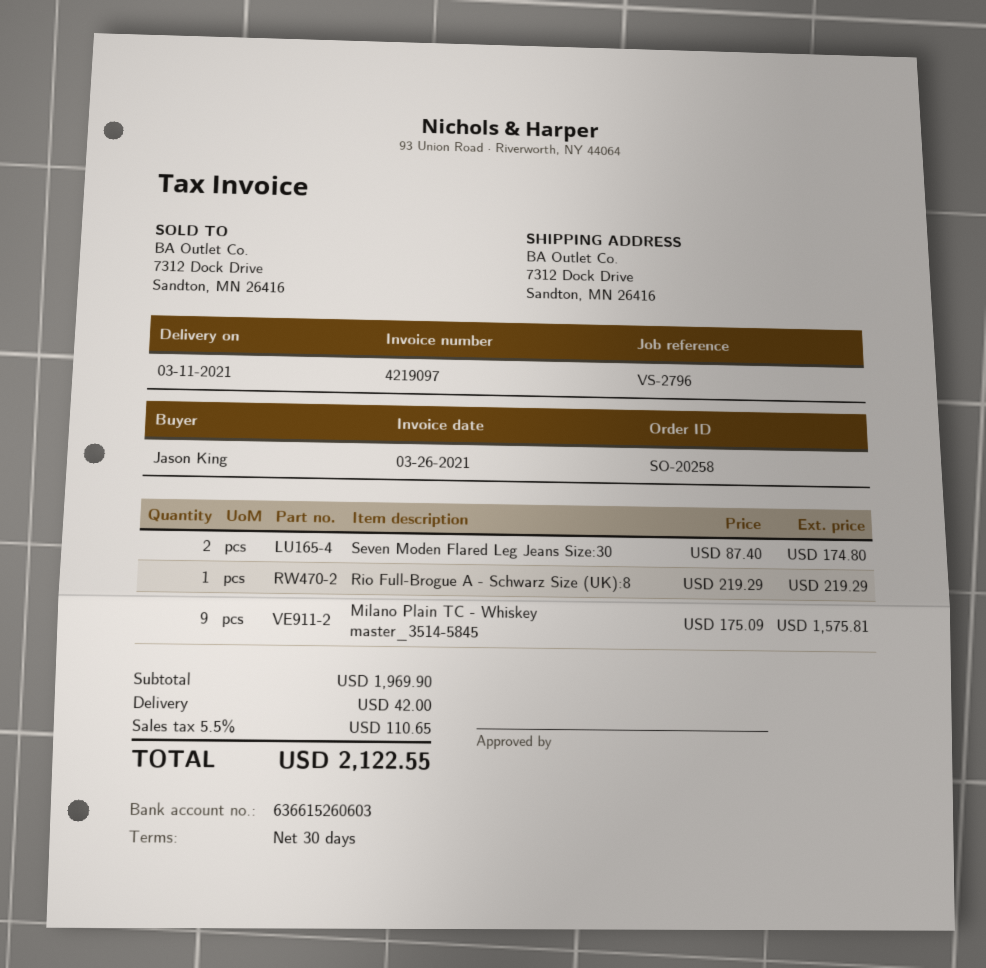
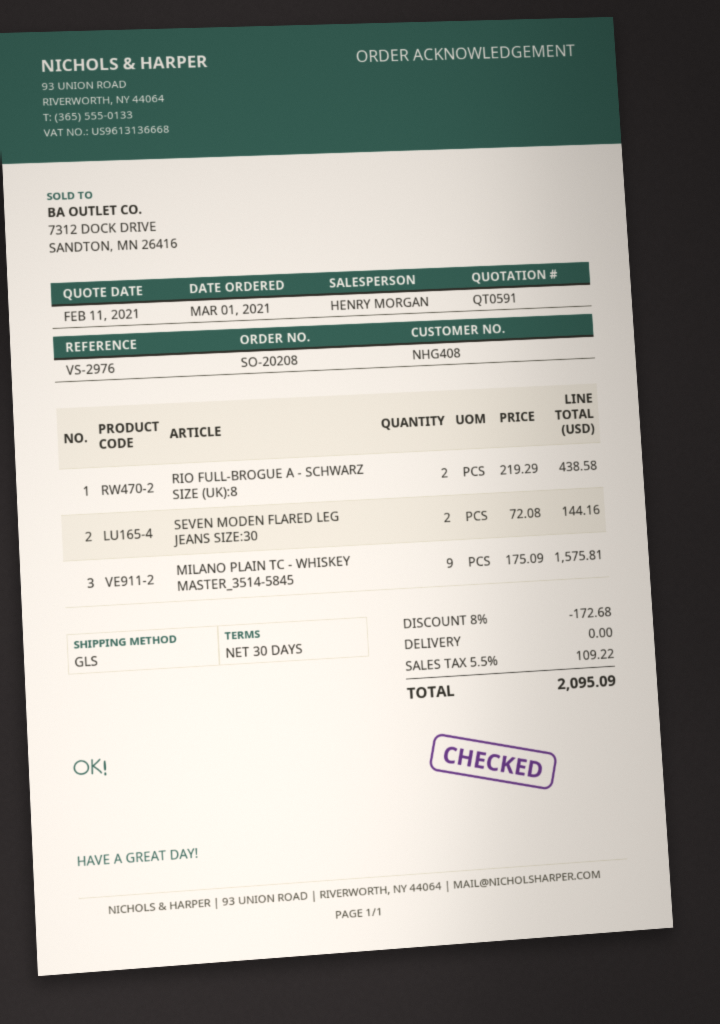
order number: SO-20258 -> SO-20208
reference: VS-2796 -> VS-2976
Seven Moden Flared Leg Jeans Size:30: 2 x 87.40 = 174.80 -> 2 x 72.08 = 144.16
Rio Full-Brogue A - Schwarz Size (UK):8: 1 x 219.29 = 219.29 -> 2 x 219.29 = 438.58
discount: none -> 8% = 172.68
shipping: 42.00 -> 0.00
tax: 5.5% = 110.65 -> 5.5% = 109.22
total: 2122.55 -> 2095.09

